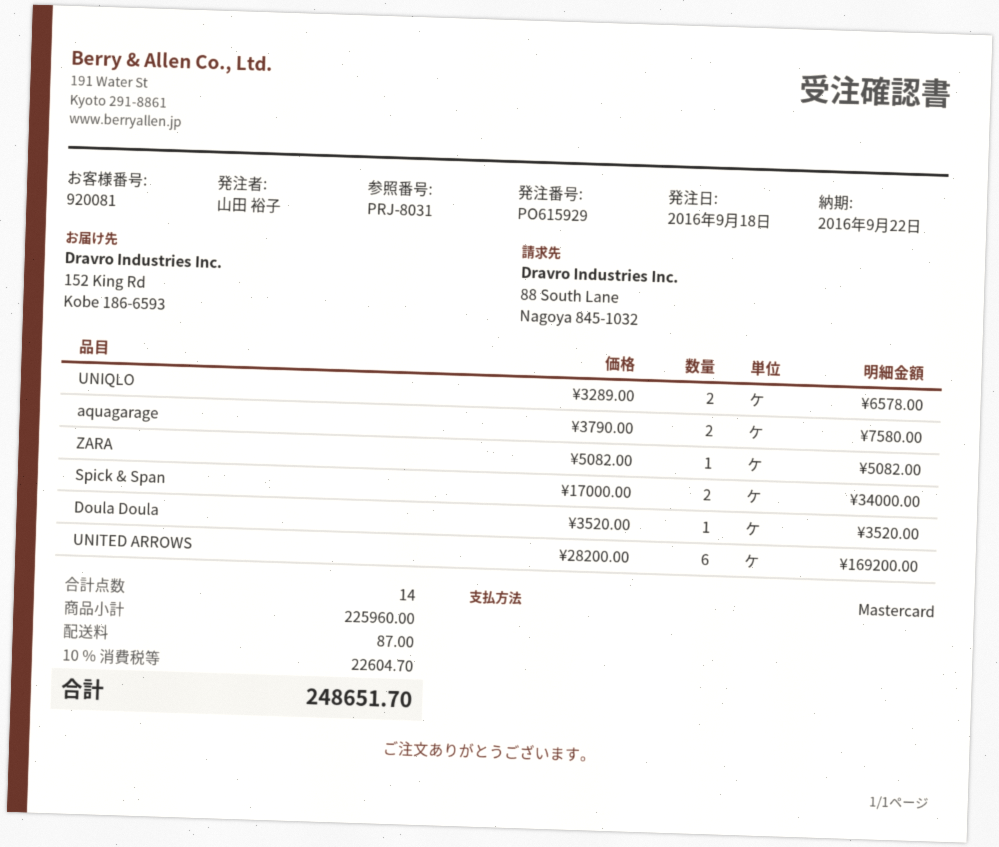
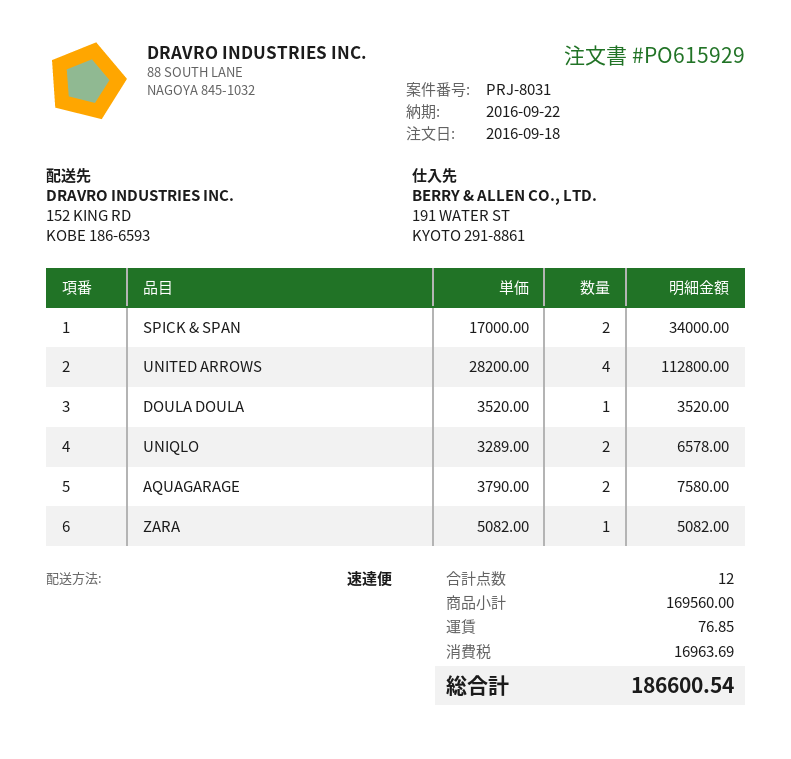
UNITED ARROWS: 6 x 28200.00 = 169200.00 -> 4 x 28200.00 = 112800.00
total quantity: 14 -> 12
subtotal: 225960.00 -> 169560.00
shipping: 87.00 -> 76.85
tax: 22604.70 -> 16963.69
total: 248651.70 -> 186600.54

